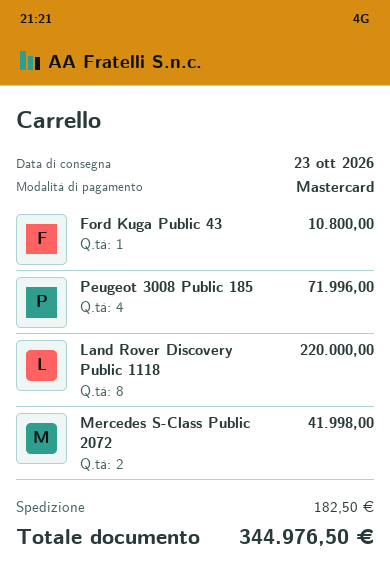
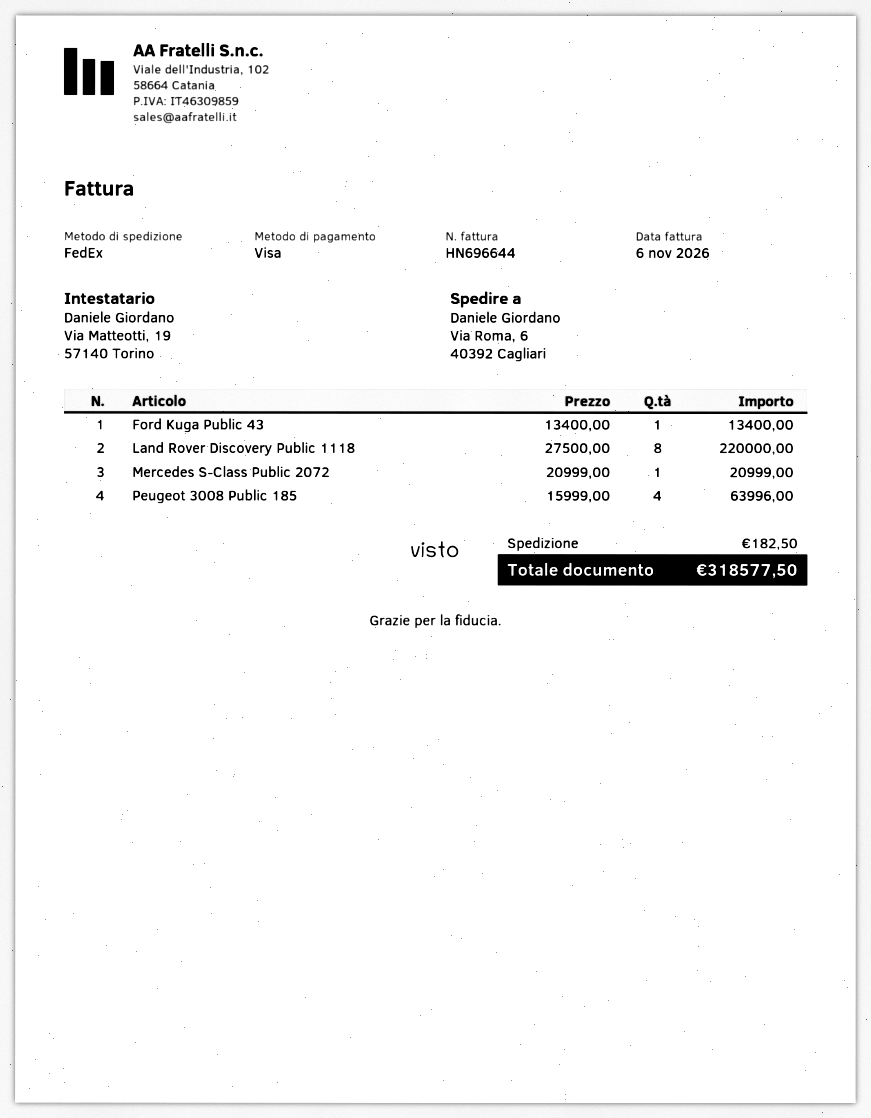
payment method: Mastercard -> Visa
Ford Kuga Public 43: 1 for 10800.00 -> 1 for 13400.00
Peugeot 3008 Public 185: 4 for 71996.00 -> 4 for 63996.00
Mercedes S-Class Public 2072: 2 for 41998.00 -> 1 for 20999.00
total: 344976.50 -> 318577.50

